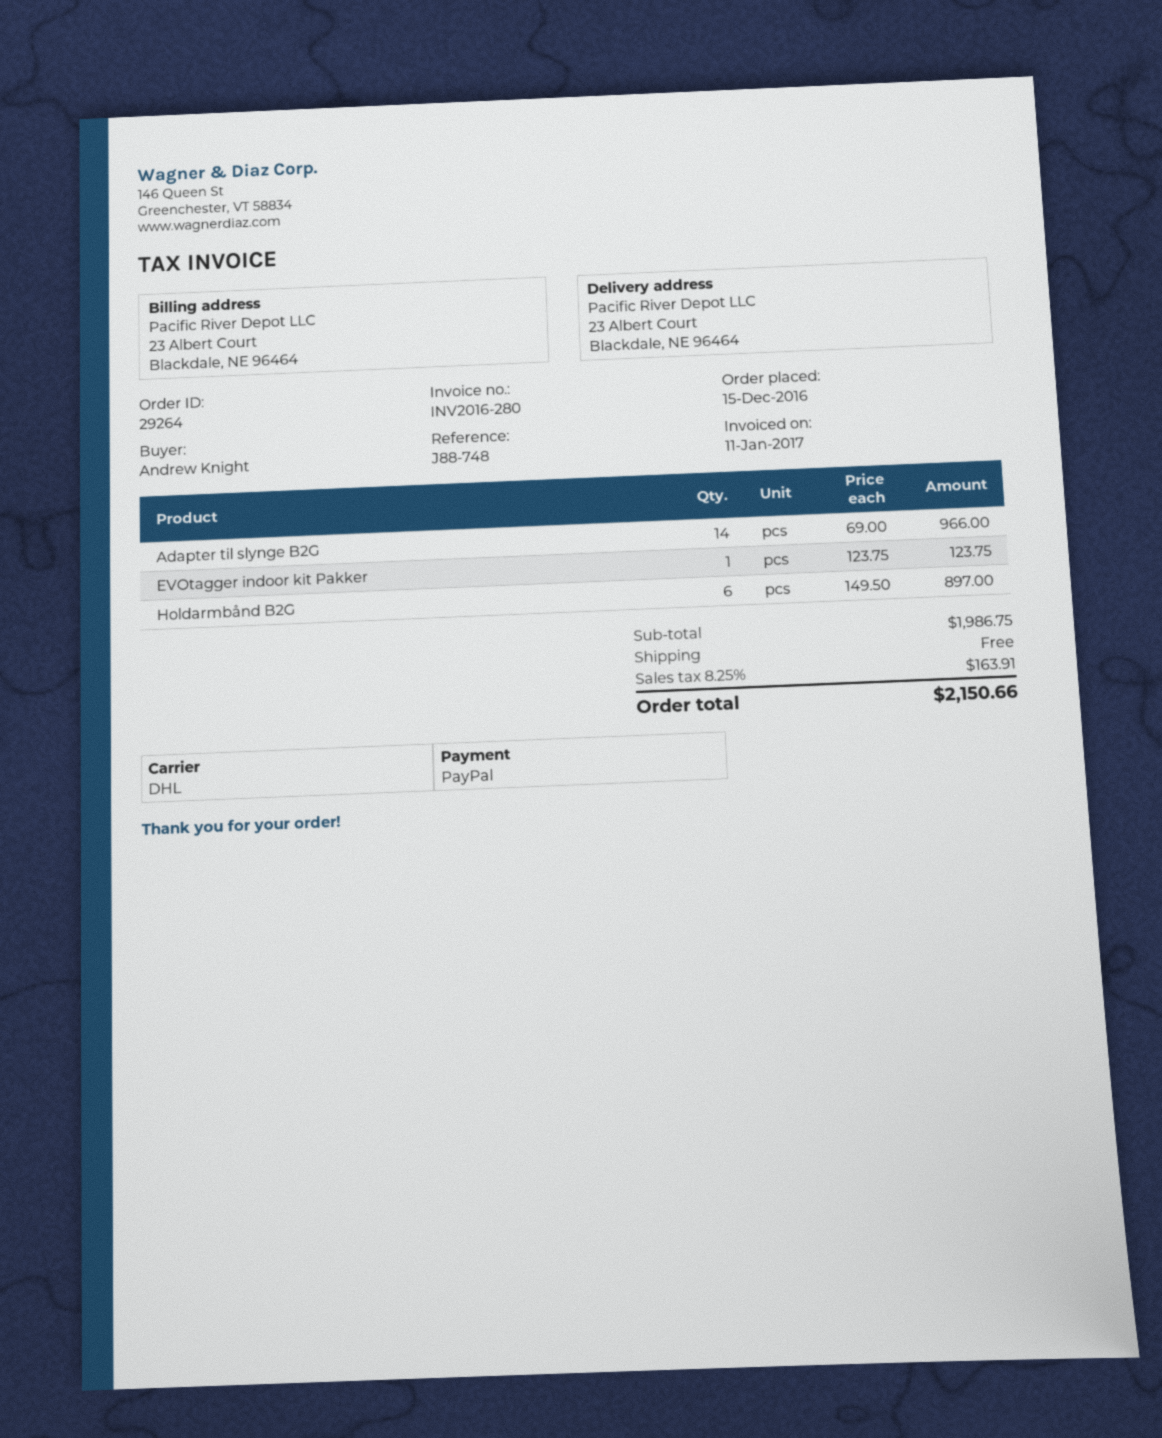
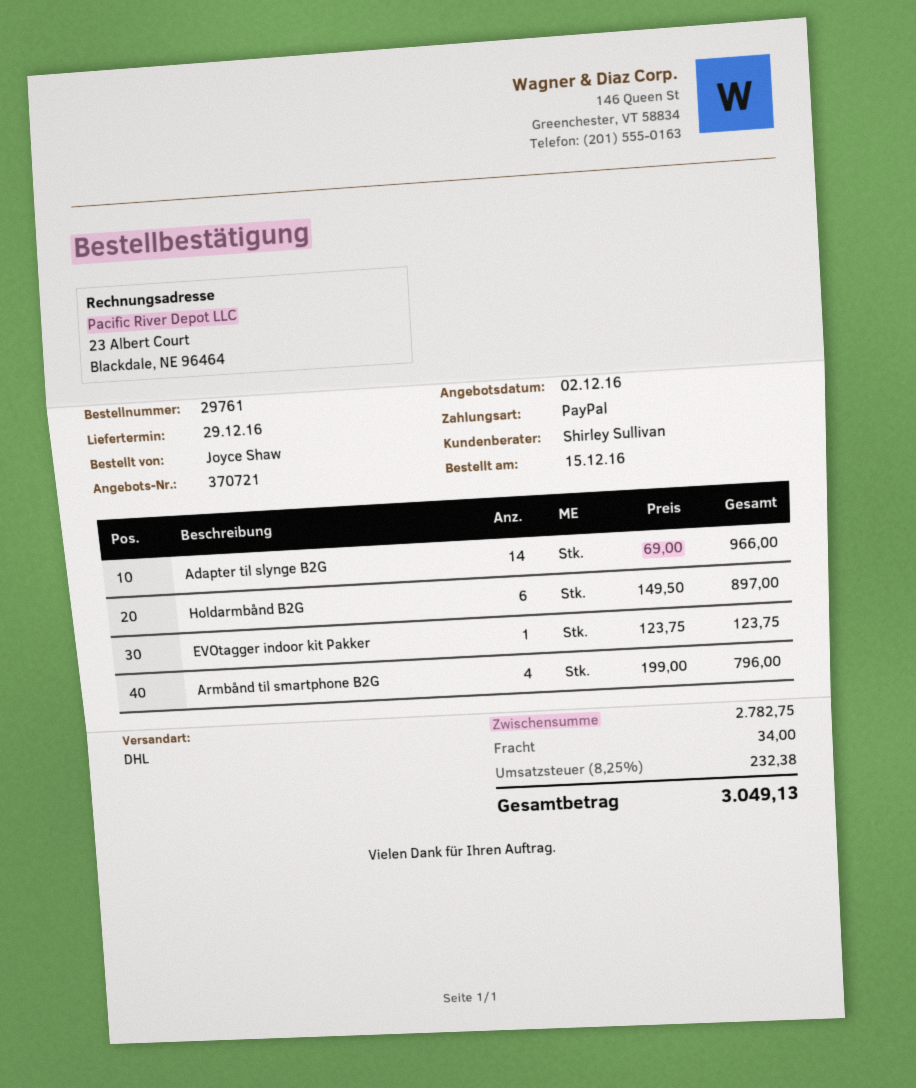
order number: 29264 -> 29761
ordered by: Andrew Knight -> Joyce Shaw
Armbånd til smartphone B2G: none -> 4 x 199.00 = 796.00
subtotal: 1986.75 -> 2782.75
shipping: 0.00 -> 34.00
tax: 8.25% = 163.91 -> 8.25% = 232.38
total: 2150.66 -> 3049.13

